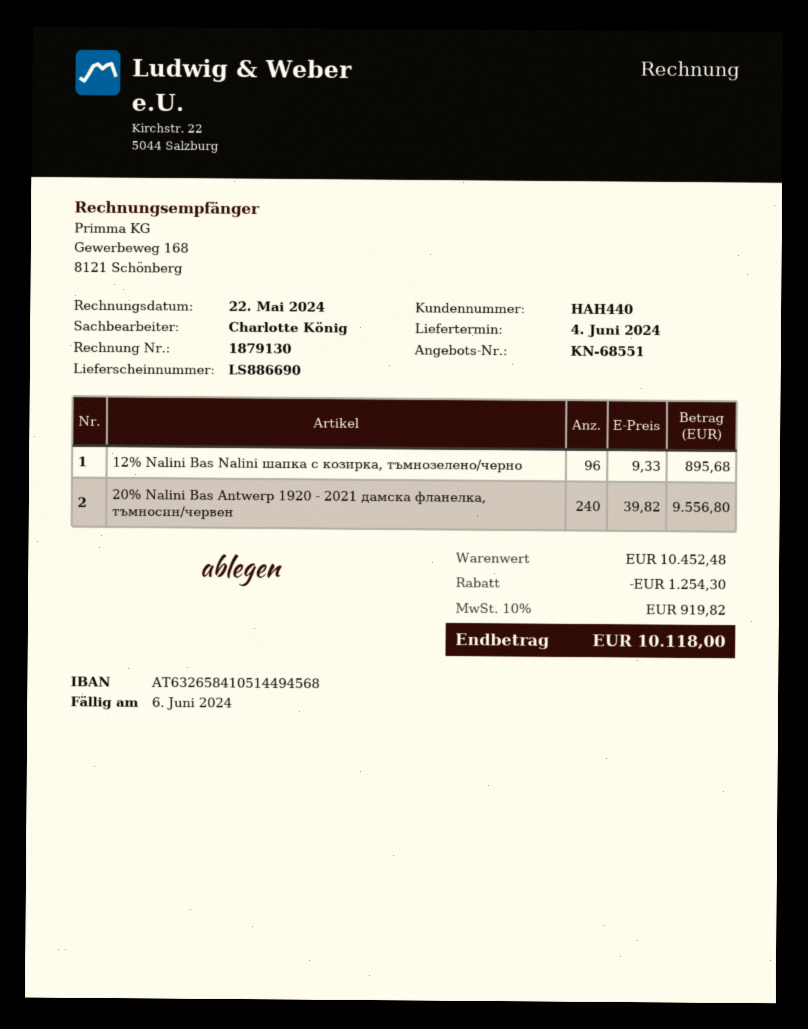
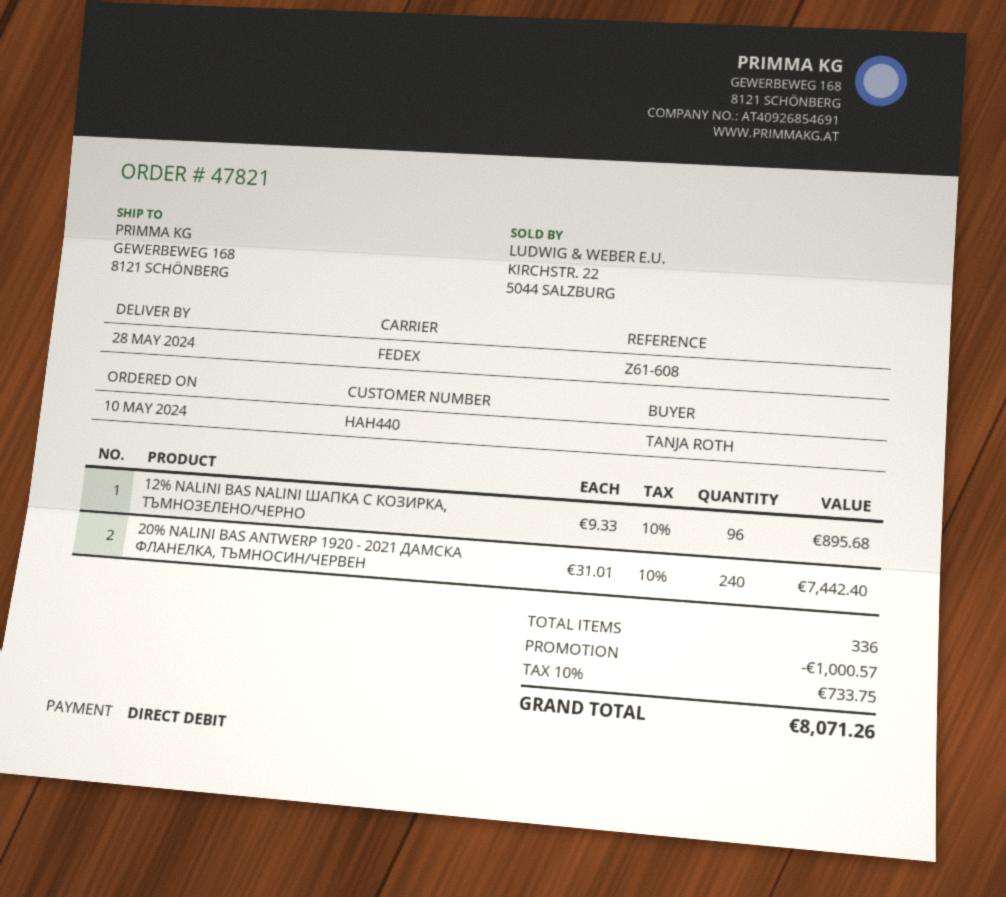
delivery date: 2024-06-04 -> 2024-05-28
20% Nalini Bas Antwerp 1920 - 2021 дамска фланелка, тъмносин/червен: 240 x 39.82 = 9556.80 -> 240 x 31.01 = 7442.40
discount: 1254.30 -> 1000.57
tax: 10% = 919.82 -> 10% = 733.75
total: 10118.00 -> 8071.26

